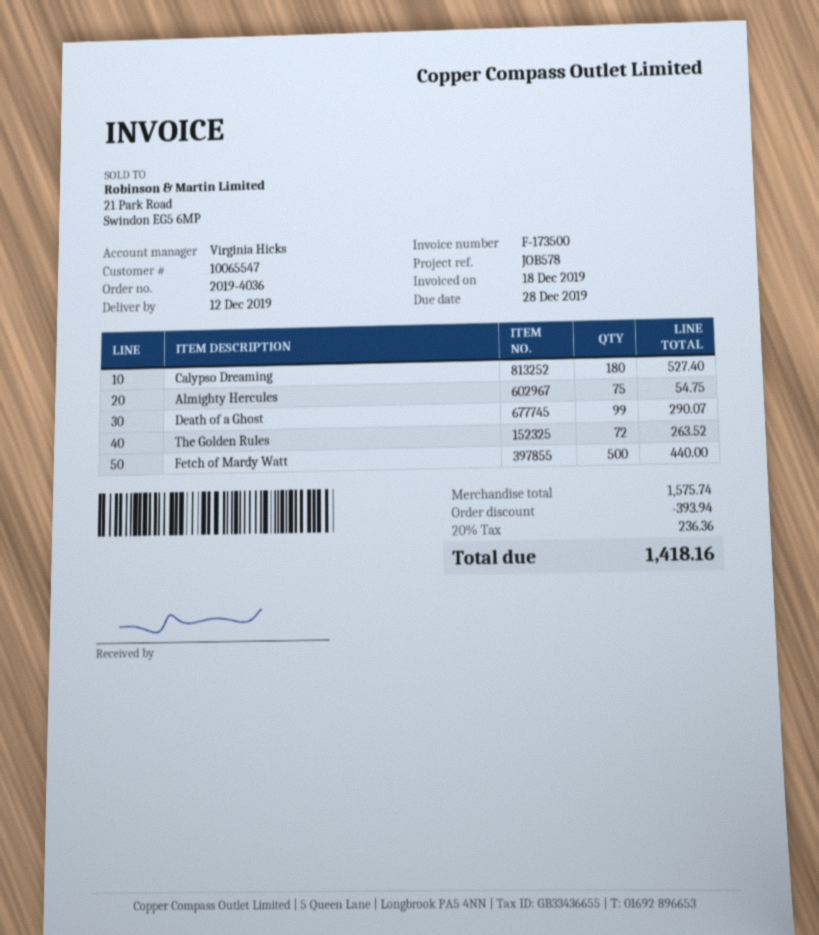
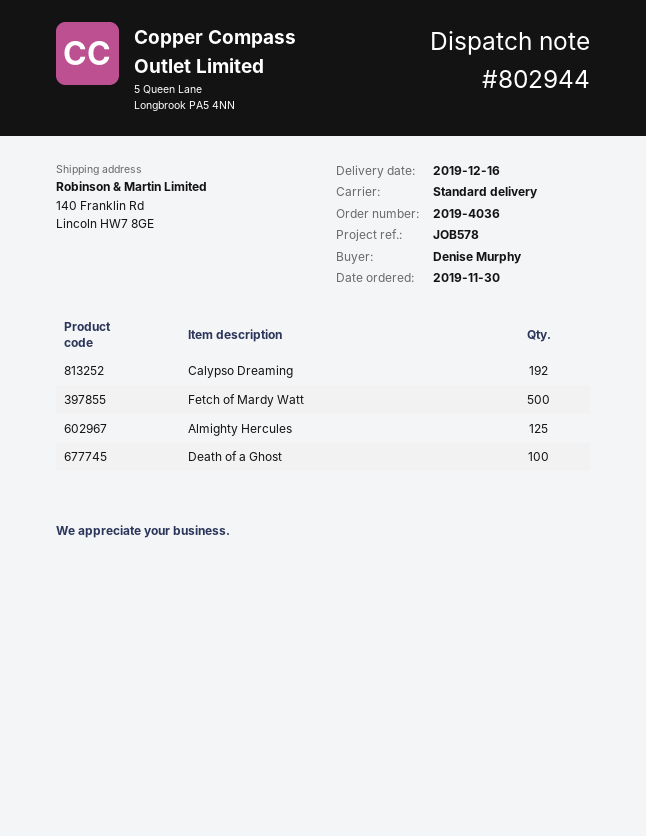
delivery date: 2019-12-12 -> 2019-12-16
Calypso Dreaming: 180 -> 192
Almighty Hercules: 75 -> 125
Death of a Ghost: 99 -> 100
The Golden Rules: 72 -> none

